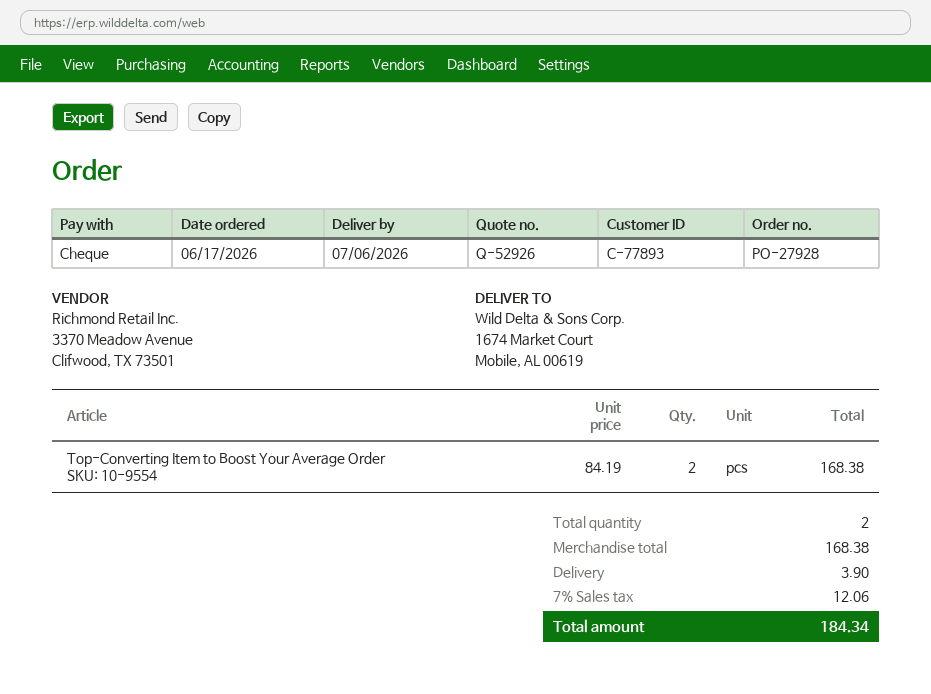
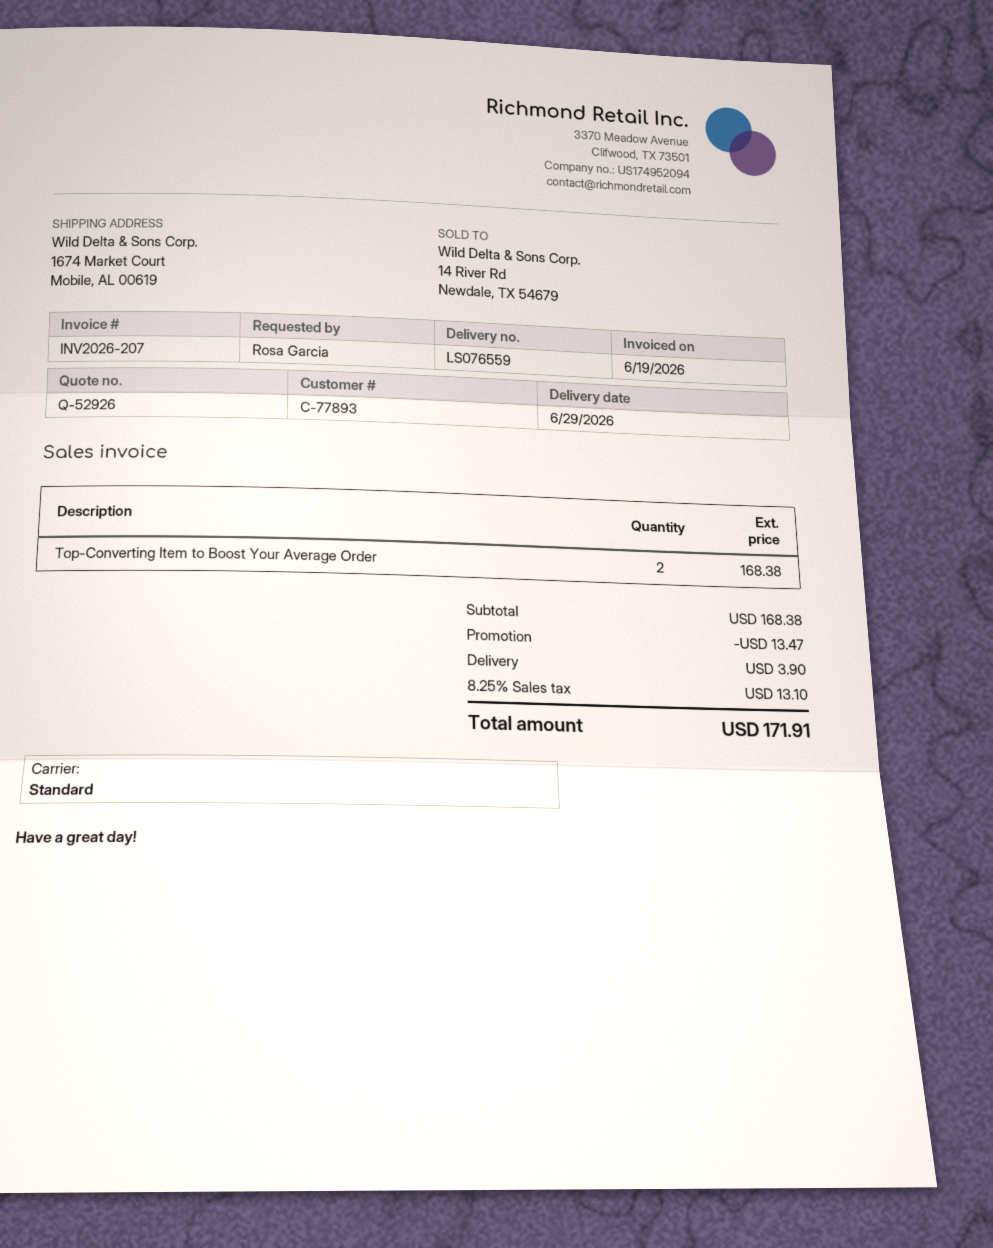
delivery date: 2026-07-06 -> 2026-06-29
discount: none -> 13.47
tax: 7% = 12.06 -> 8.25% = 13.10
total: 184.34 -> 171.91

